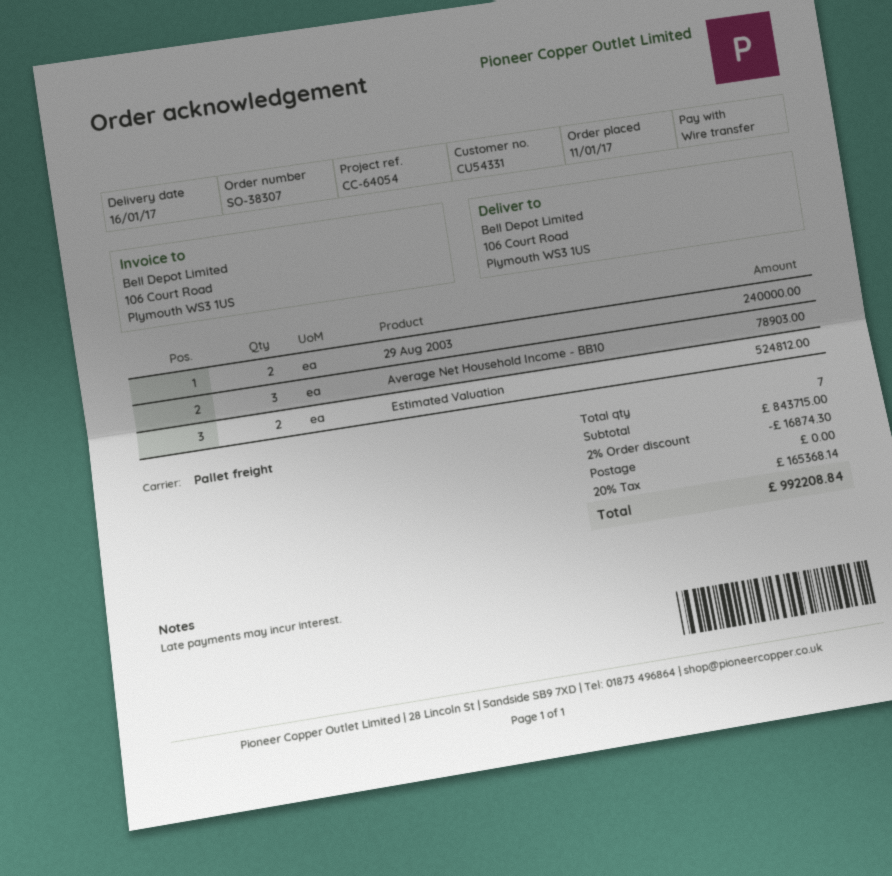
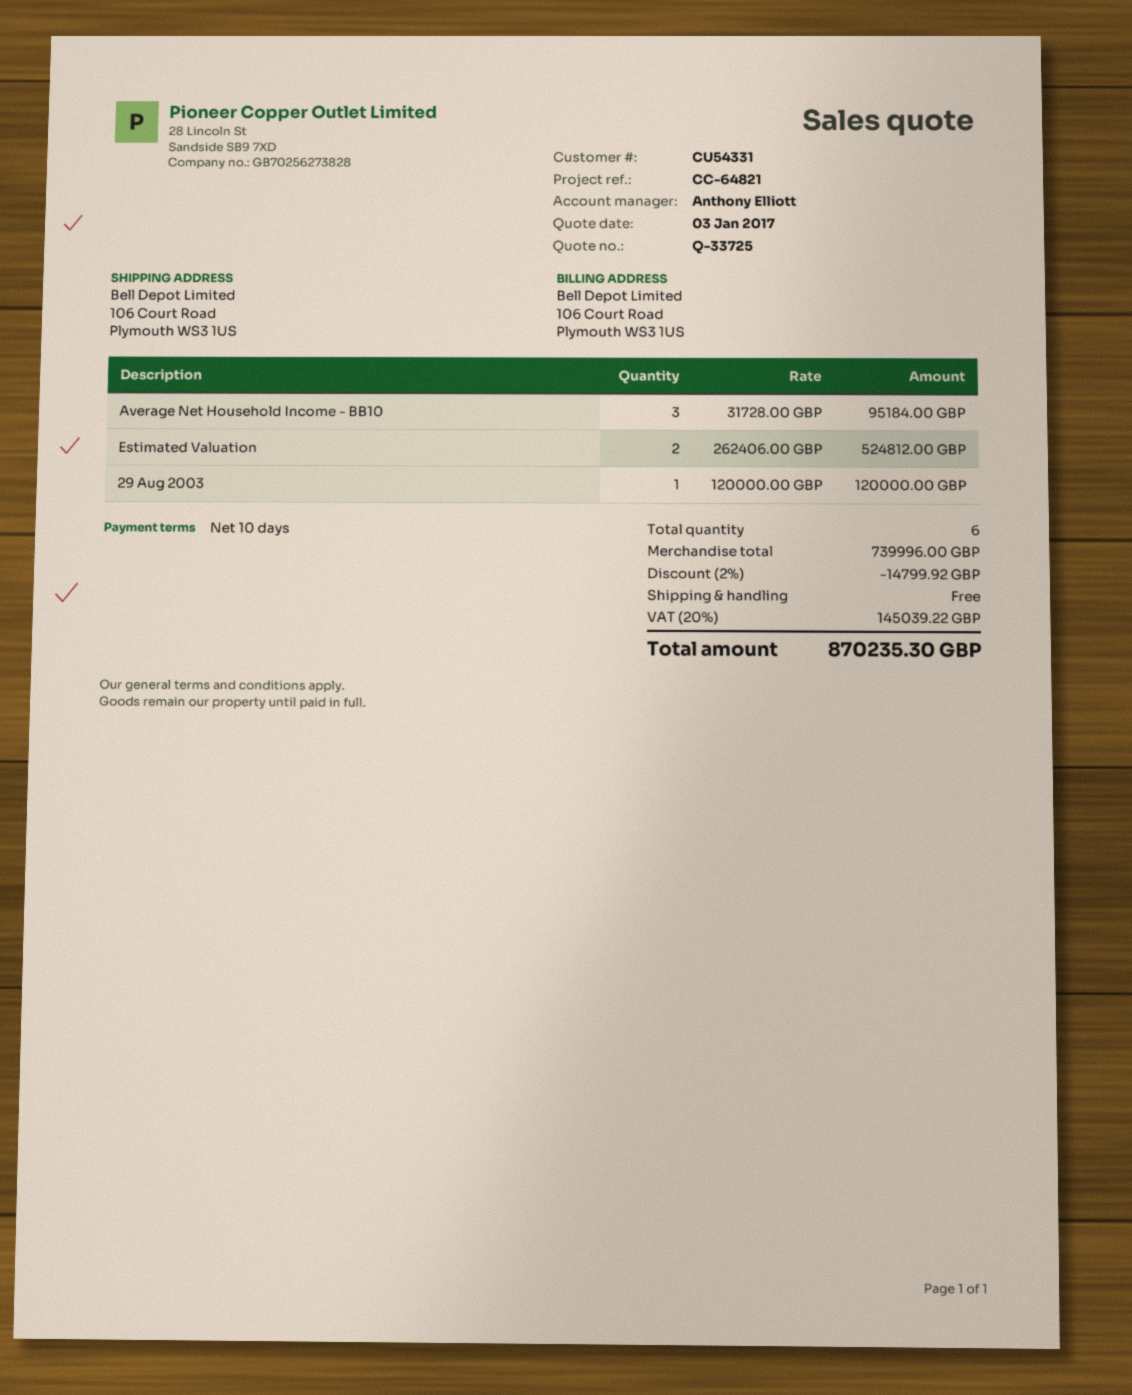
reference: CC-64054 -> CC-64821
29 Aug 2003: 2 for 240000.00 -> 1 for 120000.00
Average Net Household Income - BB10: 3 for 78903.00 -> 3 for 95184.00
total quantity: 7 -> 6
subtotal: 843715.00 -> 739996.00
discount: 2% = 16874.30 -> 2% = 14799.92
tax: 20% = 165368.14 -> 20% = 145039.22
total: 992208.84 -> 870235.30

